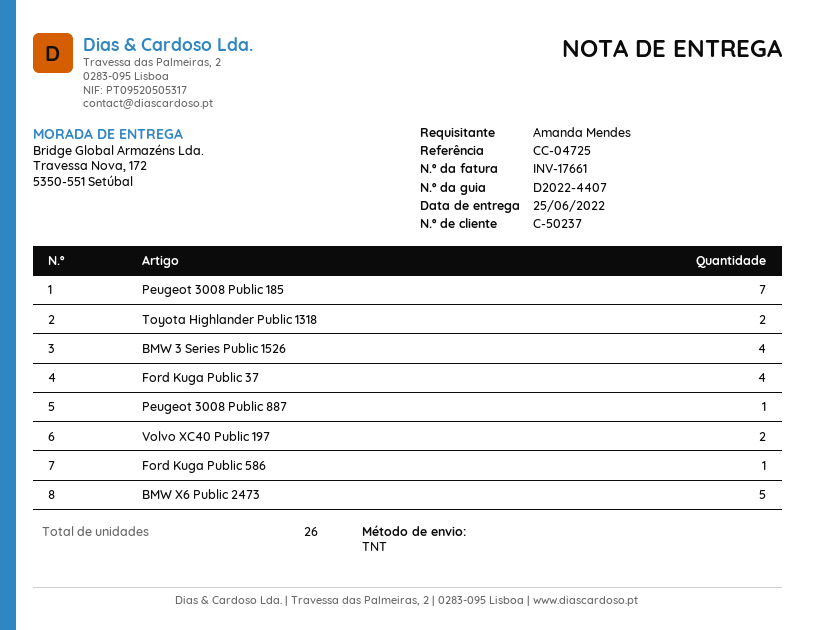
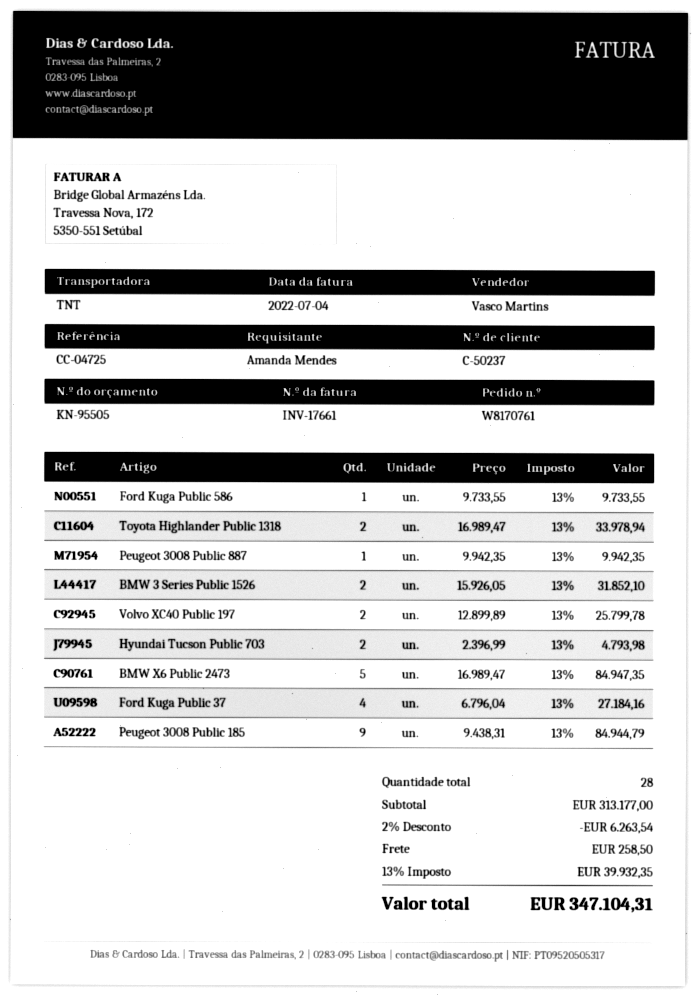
Peugeot 3008 Public 185: 7 -> 9
BMW 3 Series Public 1526: 4 -> 2
Hyundai Tucson Public 703: none -> 2
total quantity: 26 -> 28

